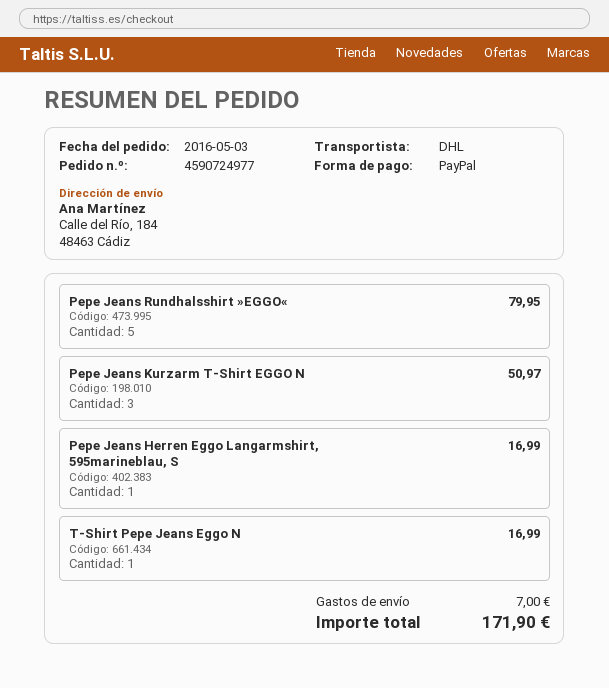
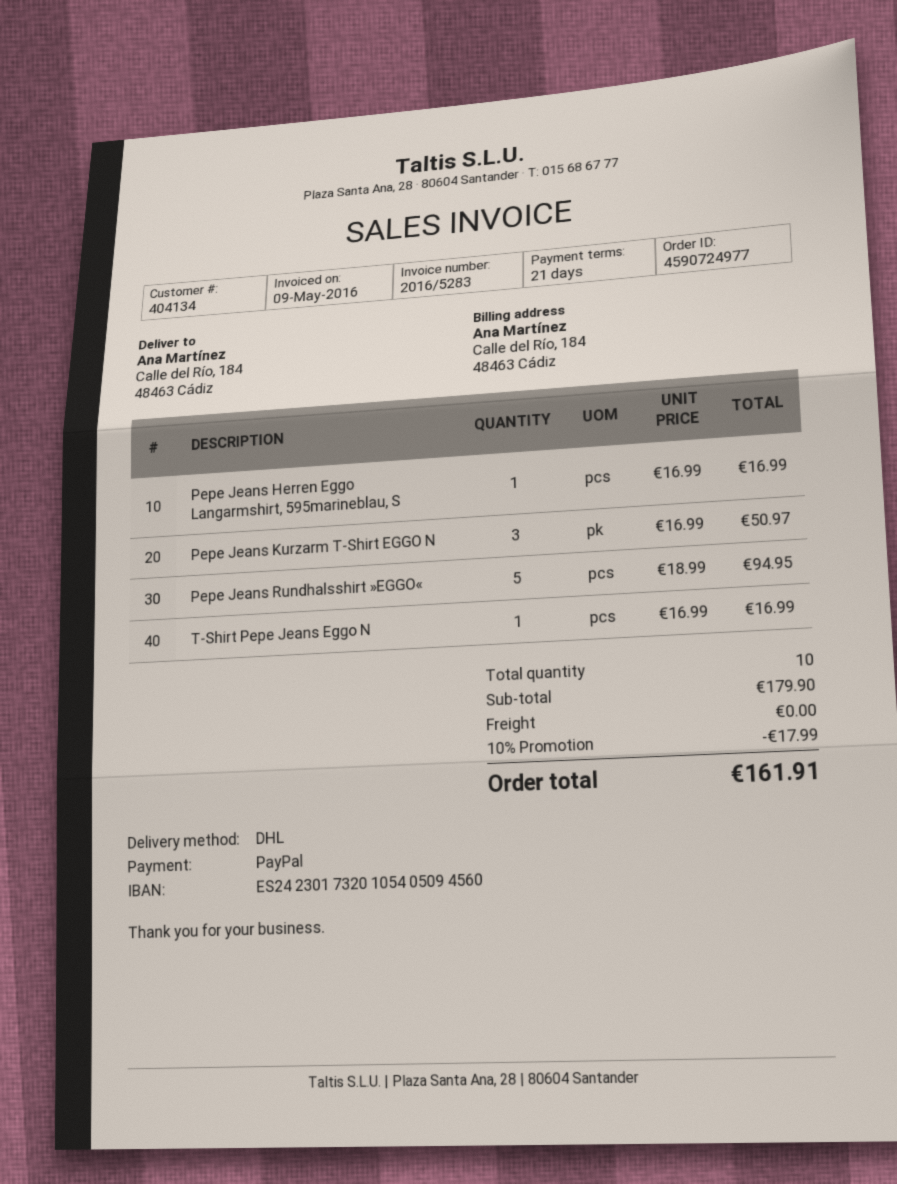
Pepe Jeans Rundhalsshirt »EGGO«: 5 for 79.95 -> 5 for 94.95
discount: none -> 10% = 17.99
shipping: 7.00 -> 0.00
total: 171.90 -> 161.91

